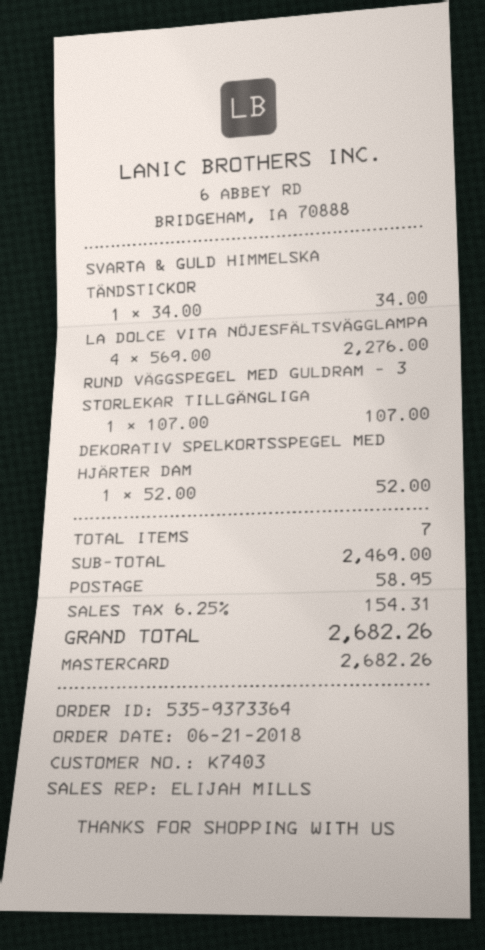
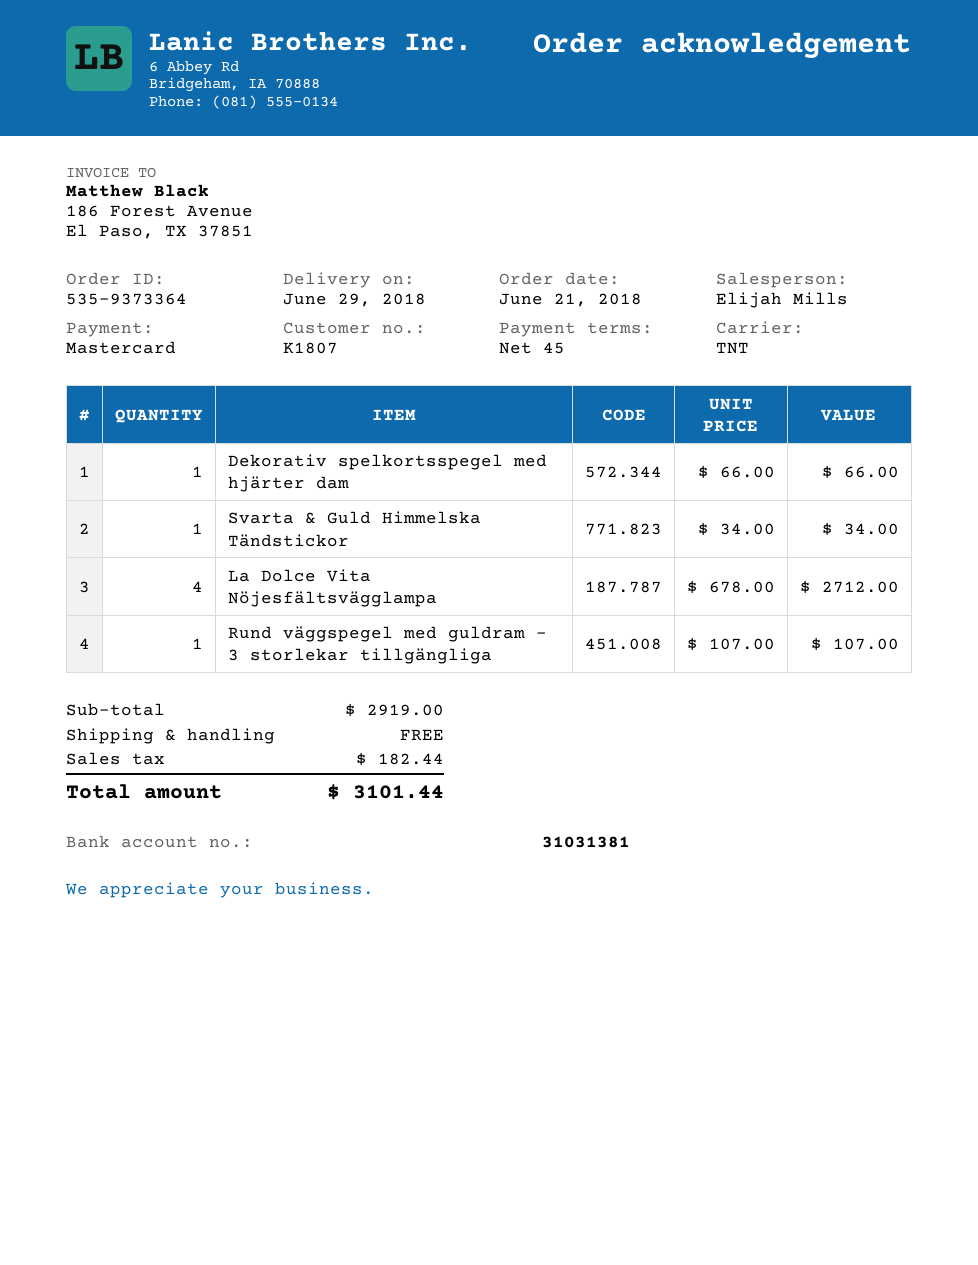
customer number: K7403 -> K1807
LA DOLCE VITA NÖJESFÄLTSVÄGGLAMPA: 4 x 569.00 = 2276.00 -> 4 x 678.00 = 2712.00
DEKORATIV SPELKORTSSPEGEL MED HJÄRTER DAM: 1 x 52.00 = 52.00 -> 1 x 66.00 = 66.00
subtotal: 2469.00 -> 2919.00
shipping: 58.95 -> 0.00
tax: 154.31 -> 182.44
total: 2682.26 -> 3101.44

